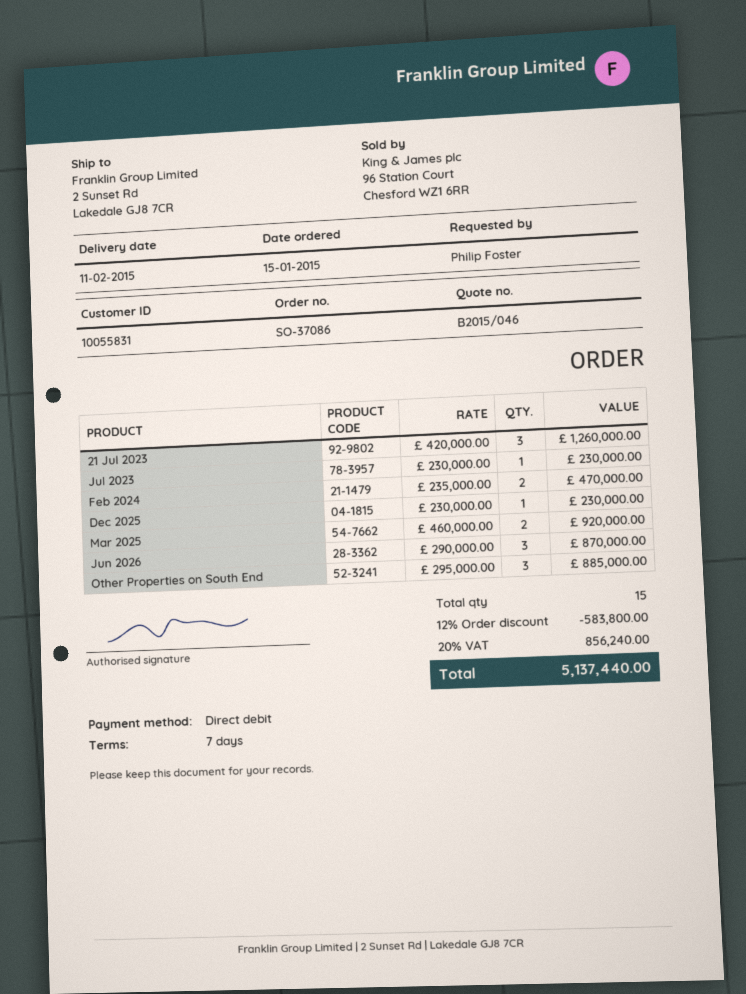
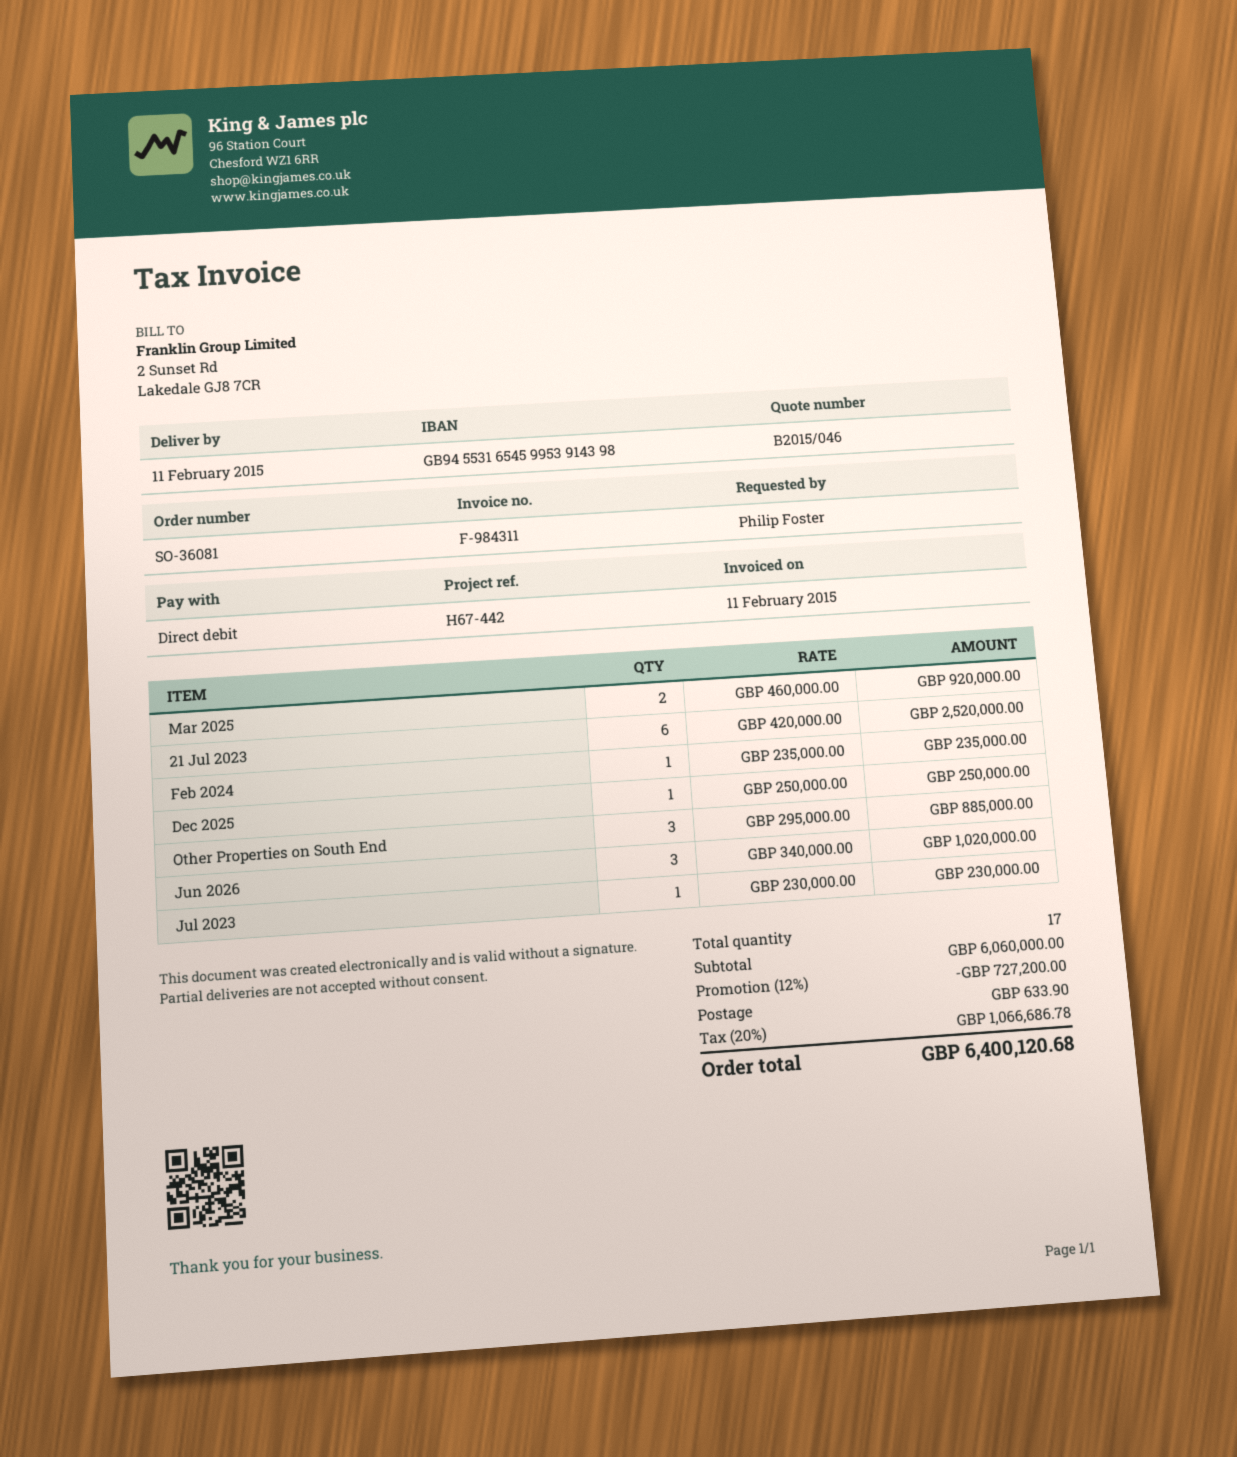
order number: SO-37086 -> SO-36081
21 Jul 2023: 3 x 420000.00 = 1260000.00 -> 6 x 420000.00 = 2520000.00
Feb 2024: 2 x 235000.00 = 470000.00 -> 1 x 235000.00 = 235000.00
Dec 2025: 1 x 230000.00 = 230000.00 -> 1 x 250000.00 = 250000.00
Jun 2026: 3 x 290000.00 = 870000.00 -> 3 x 340000.00 = 1020000.00
total quantity: 15 -> 17
discount: 12% = 583800.00 -> 12% = 727200.00
shipping: none -> 633.90
tax: 20% = 856240.00 -> 20% = 1066686.78
total: 5137440.00 -> 6400120.68

